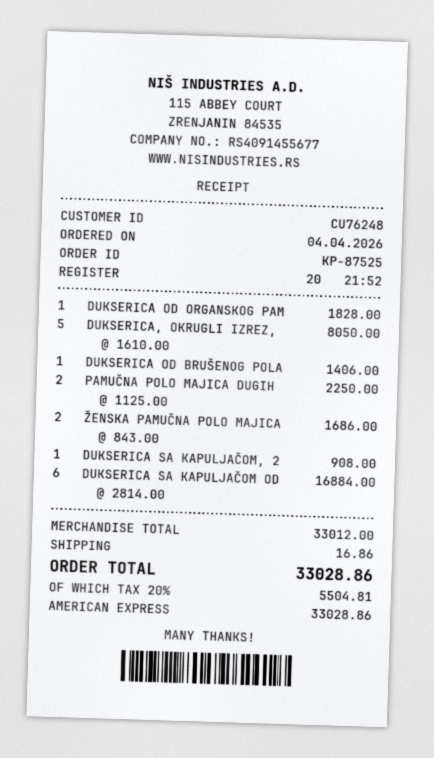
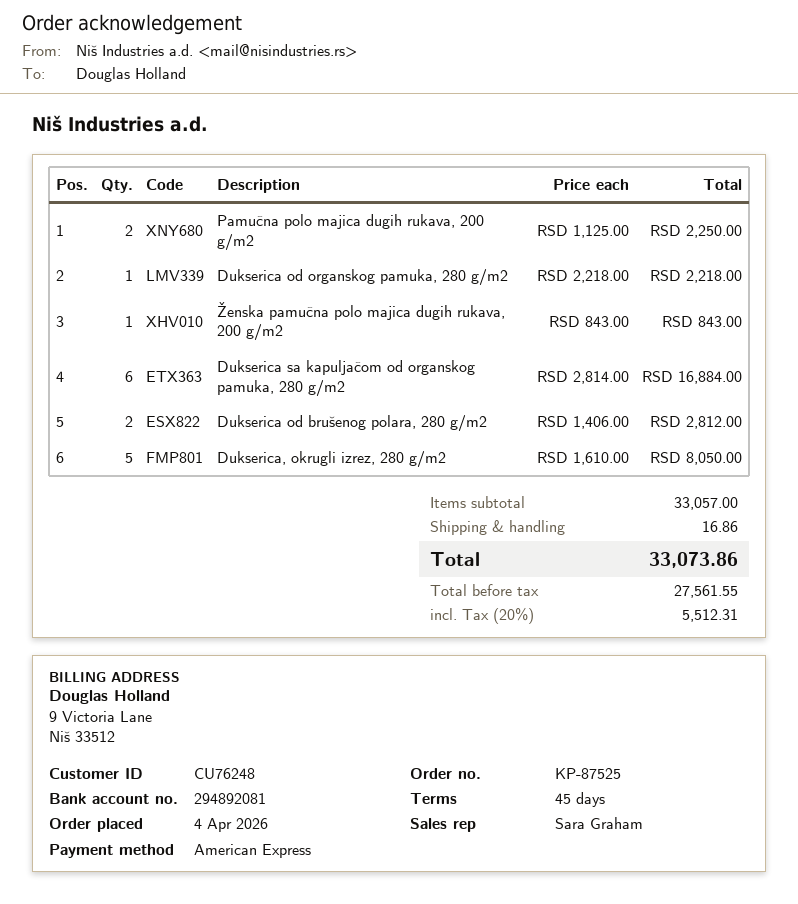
DUKSERICA OD ORGANSKOG PAM: 1 x 1828.00 = 1828.00 -> 1 x 2218.00 = 2218.00
DUKSERICA OD BRUŠENOG POLA: 1 x 1406.00 = 1406.00 -> 2 x 1406.00 = 2812.00
ŽENSKA PAMUČNA POLO MAJICA: 2 x 843.00 = 1686.00 -> 1 x 843.00 = 843.00
DUKSERICA SA KAPULJAČOM, 2: 1 x 908.00 = 908.00 -> none
subtotal: 33012.00 -> 33057.00
tax: 20% = 5504.81 -> 20% = 5512.31
total: 33028.86 -> 33073.86

